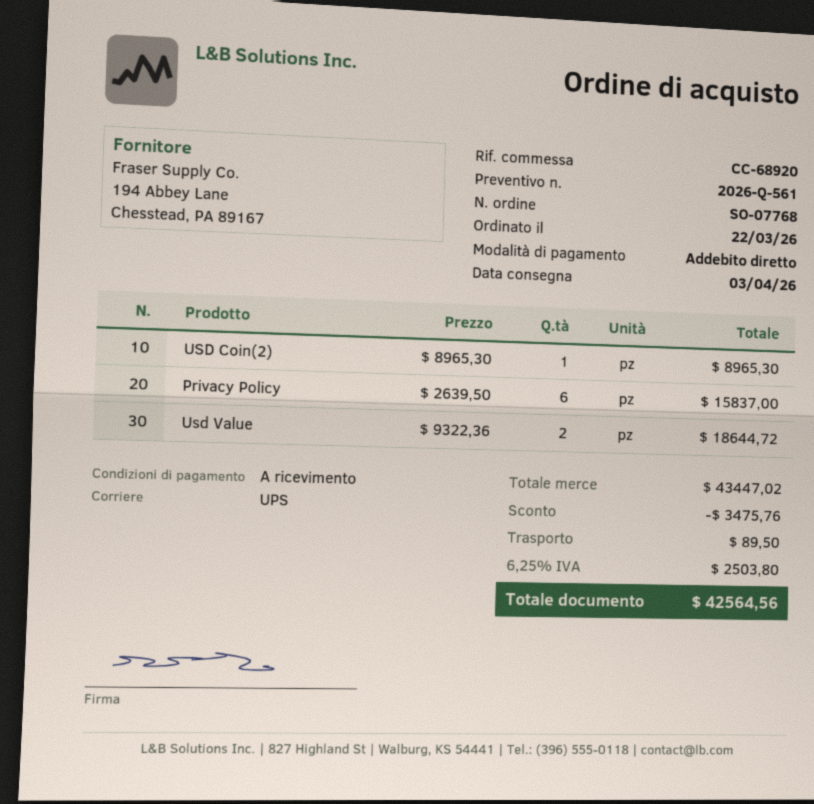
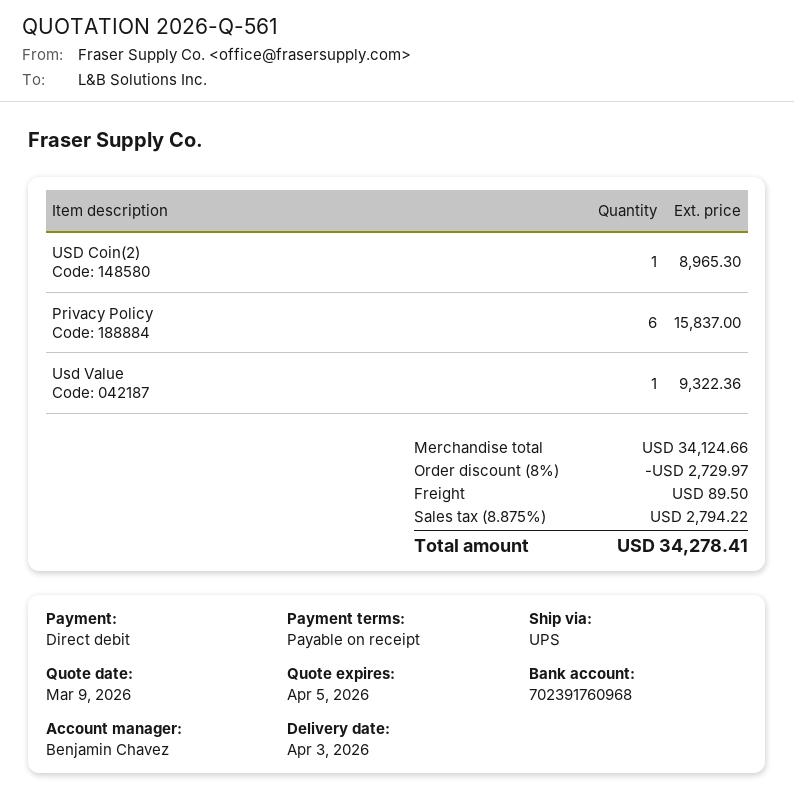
Usd Value: 2 for 18644.72 -> 1 for 9322.36
subtotal: 43447.02 -> 34124.66
discount: 3475.76 -> 2729.97
tax: 6.25% = 2503.80 -> 8.875% = 2794.22
total: 42564.56 -> 34278.41

